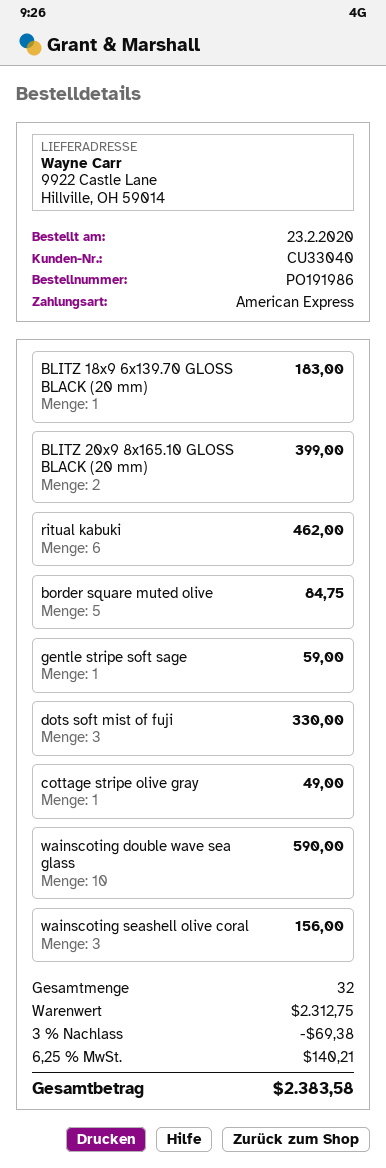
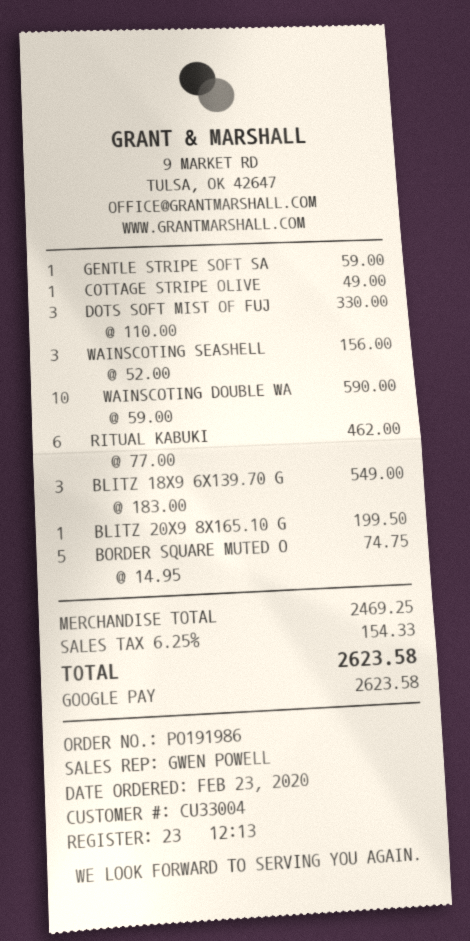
customer number: CU33040 -> CU33004
payment method: American Express -> Google Pay
BLITZ 18x9 6x139.70 GLOSS BLACK (20 mm): 1 for 183.00 -> 3 for 549.00
BLITZ 20x9 8x165.10 GLOSS BLACK (20 mm): 2 for 399.00 -> 1 for 199.50
border square muted olive: 5 for 84.75 -> 5 for 74.75
subtotal: 2312.75 -> 2469.25
discount: 3% = 69.38 -> none
tax: 6.25% = 140.21 -> 6.25% = 154.33
total: 2383.58 -> 2623.58

